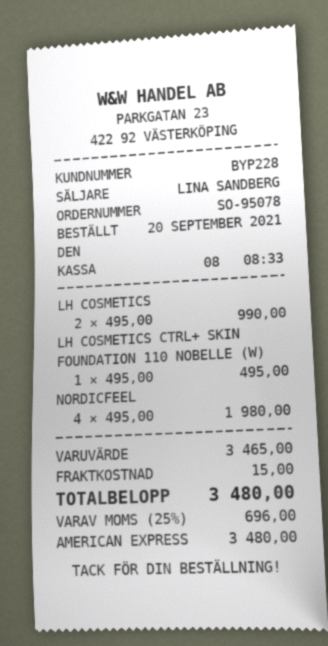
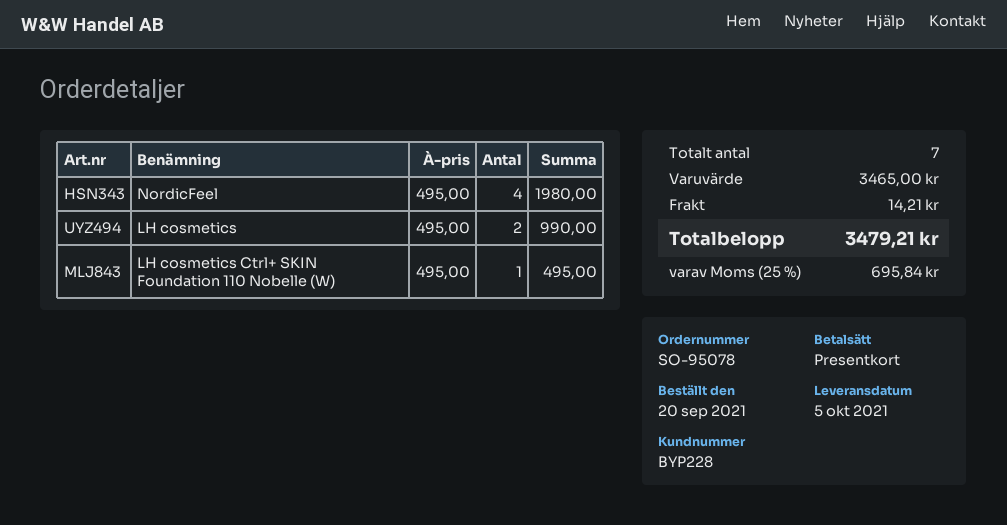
payment method: American Express -> gift card
shipping: 15.00 -> 14.21
tax: 25% = 696.00 -> 25% = 695.84
total: 3480.00 -> 3479.21

